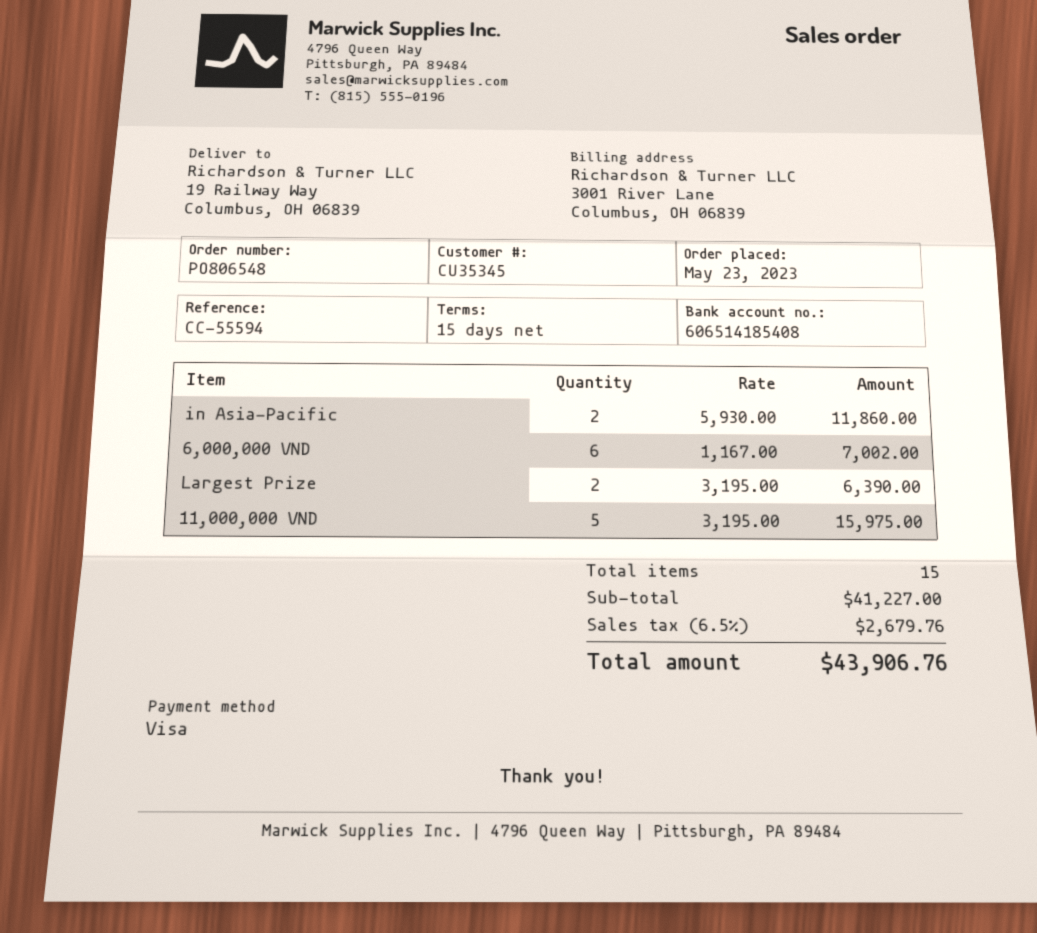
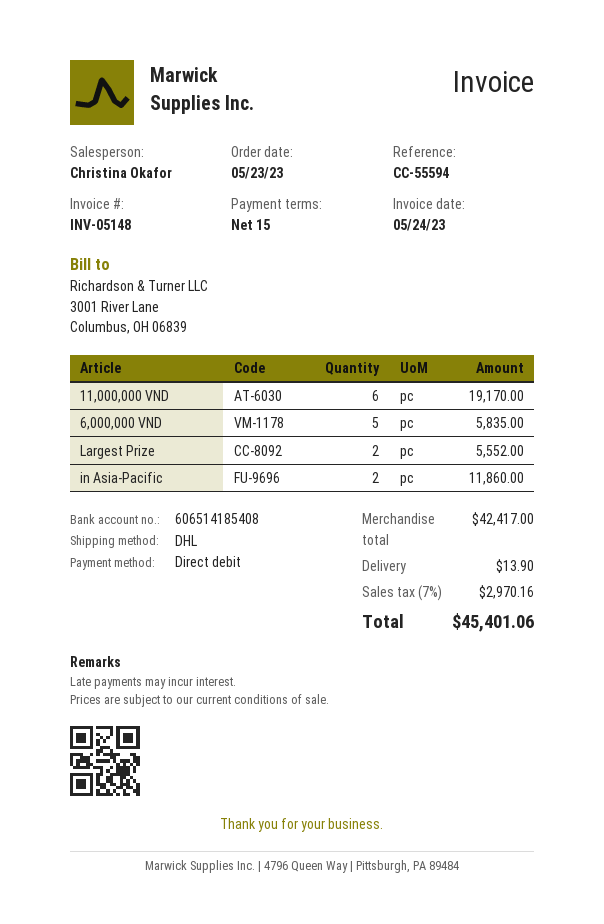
payment method: Visa -> direct debit
6,000,000 VND: 6 for 7002.00 -> 5 for 5835.00
Largest Prize: 2 for 6390.00 -> 2 for 5552.00
11,000,000 VND: 5 for 15975.00 -> 6 for 19170.00
subtotal: 41227.00 -> 42417.00
shipping: none -> 13.90
tax: 6.5% = 2679.76 -> 7% = 2970.16
total: 43906.76 -> 45401.06

